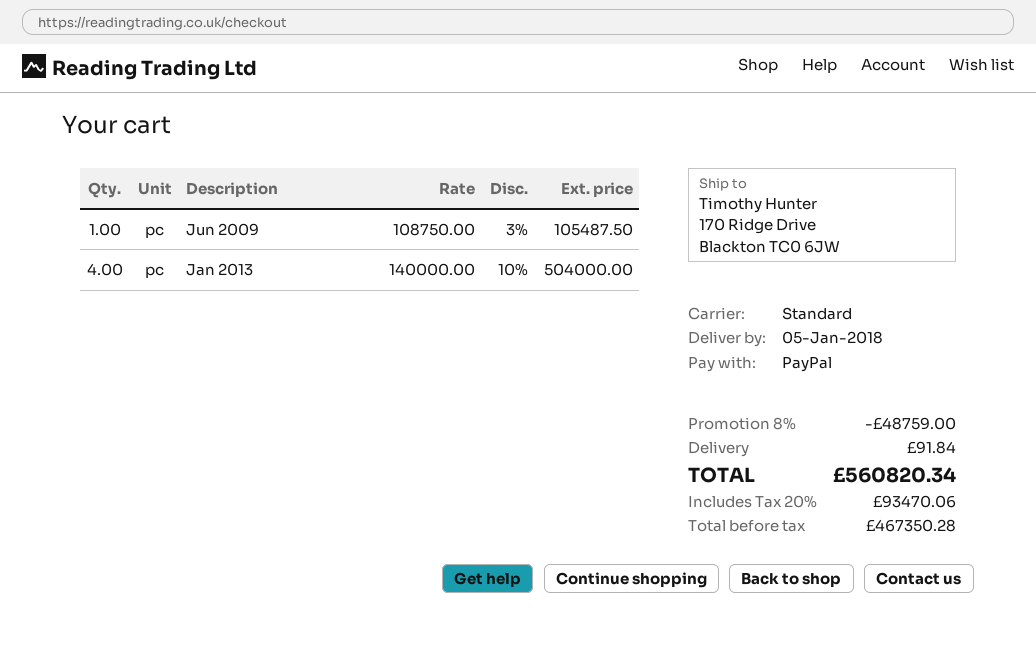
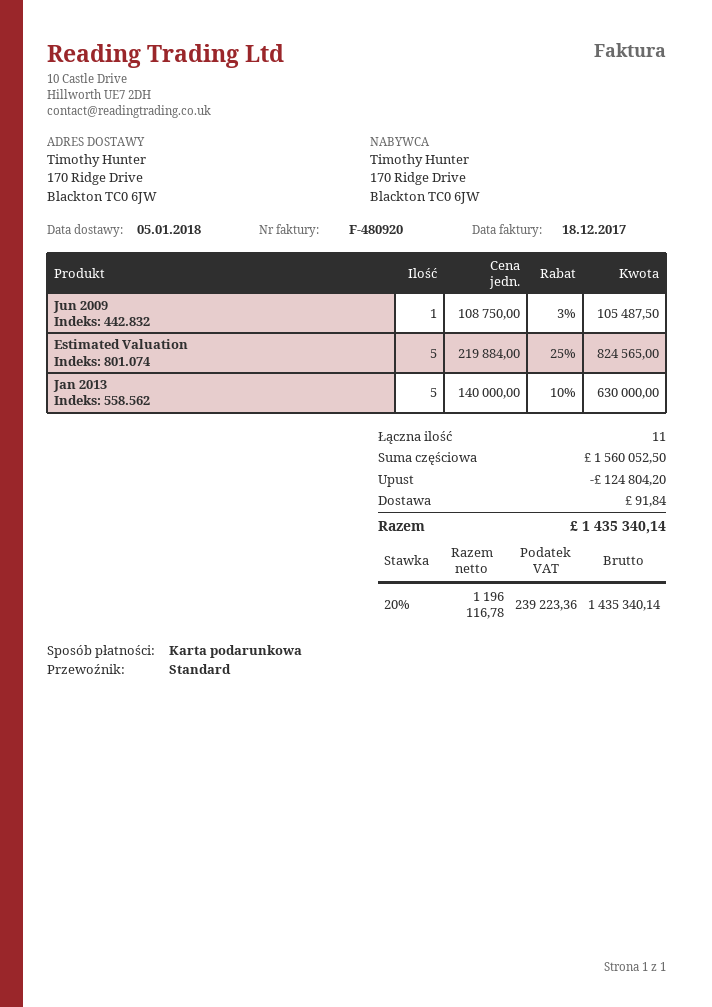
payment method: PayPal -> gift card
Jan 2013: 4 x 140000.00 - 10% = 504000.00 -> 5 x 140000.00 - 10% = 630000.00
Estimated Valuation: none -> 5 x 219884.00 - 25% = 824565.00
discount: 48759.00 -> 124804.20
net: 467350.28 -> 1196116.78
tax: 20% = 93470.06 -> 20% = 239223.36
total: 560820.34 -> 1435340.14

